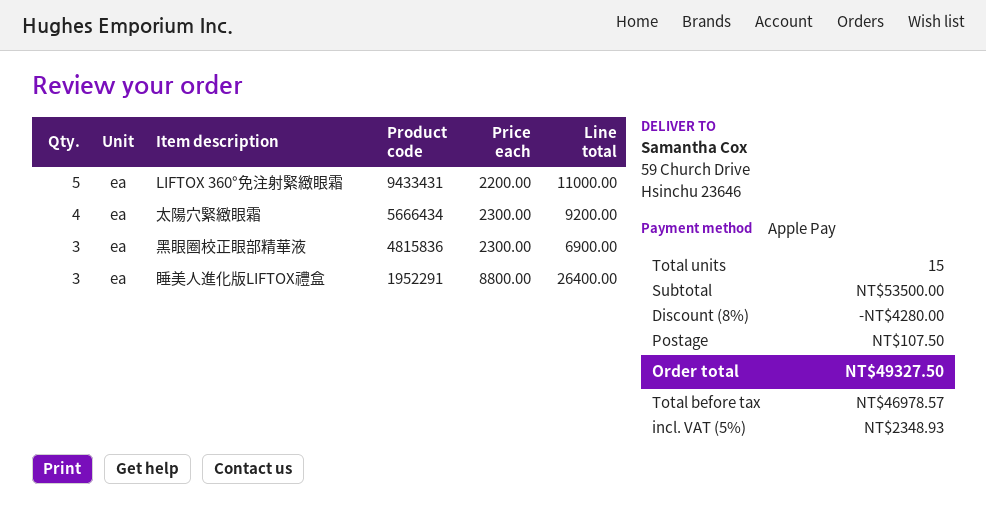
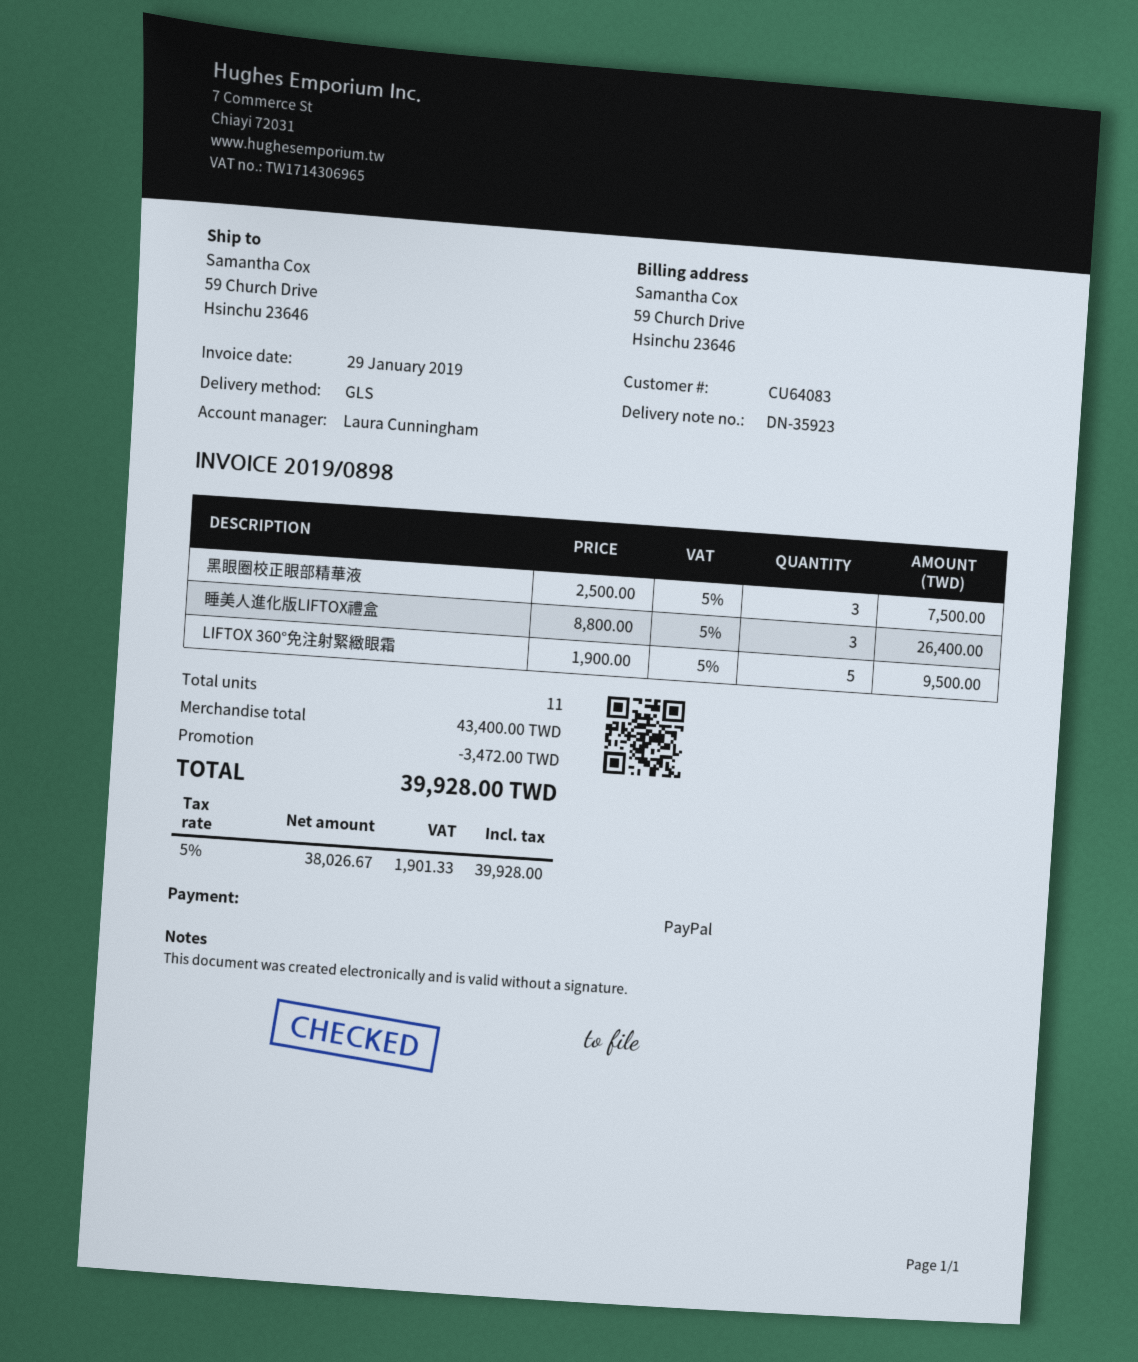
payment method: Apple Pay -> PayPal
LIFTOX 360°免注射緊緻眼霜: 5 x 2200.00 = 11000.00 -> 5 x 1900.00 = 9500.00
太陽穴緊緻眼霜: 4 x 2300.00 = 9200.00 -> none
黑眼圈校正眼部精華液: 3 x 2300.00 = 6900.00 -> 3 x 2500.00 = 7500.00
total quantity: 15 -> 11
subtotal: 53500.00 -> 43400.00
discount: 4280.00 -> 3472.00
shipping: 107.50 -> none
net: 46978.57 -> 38026.67
tax: 5% = 2348.93 -> 5% = 1901.33
total: 49327.50 -> 39928.00

